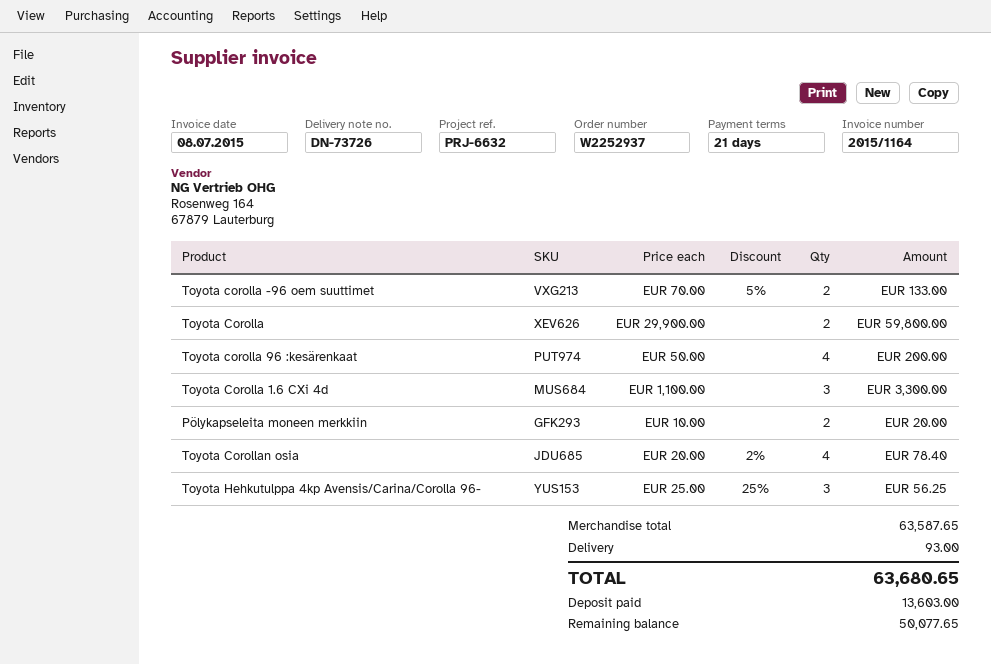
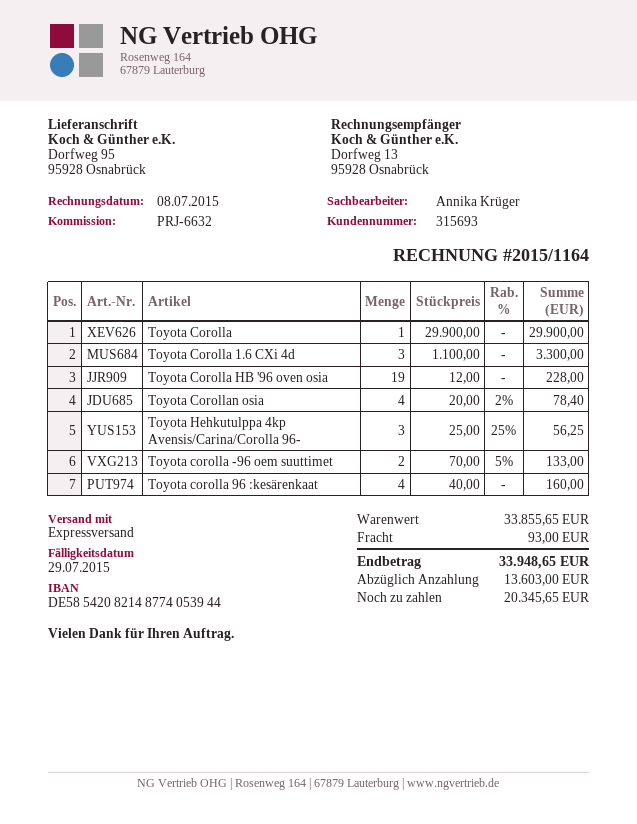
Toyota Corolla: 2 x 29900.00 = 59800.00 -> 1 x 29900.00 = 29900.00
Toyota corolla 96 :kesärenkaat: 4 x 50.00 = 200.00 -> 4 x 40.00 = 160.00
Pölykapseleita moneen merkkiin: 2 x 10.00 = 20.00 -> none
Toyota Corolla HB '96 oven osia: none -> 19 x 12.00 = 228.00
subtotal: 63587.65 -> 33855.65
total: 63680.65 -> 33948.65
balance: 50077.65 -> 20345.65

